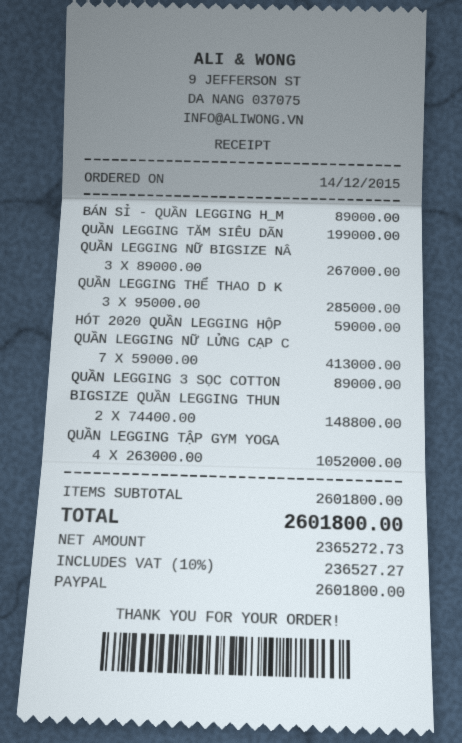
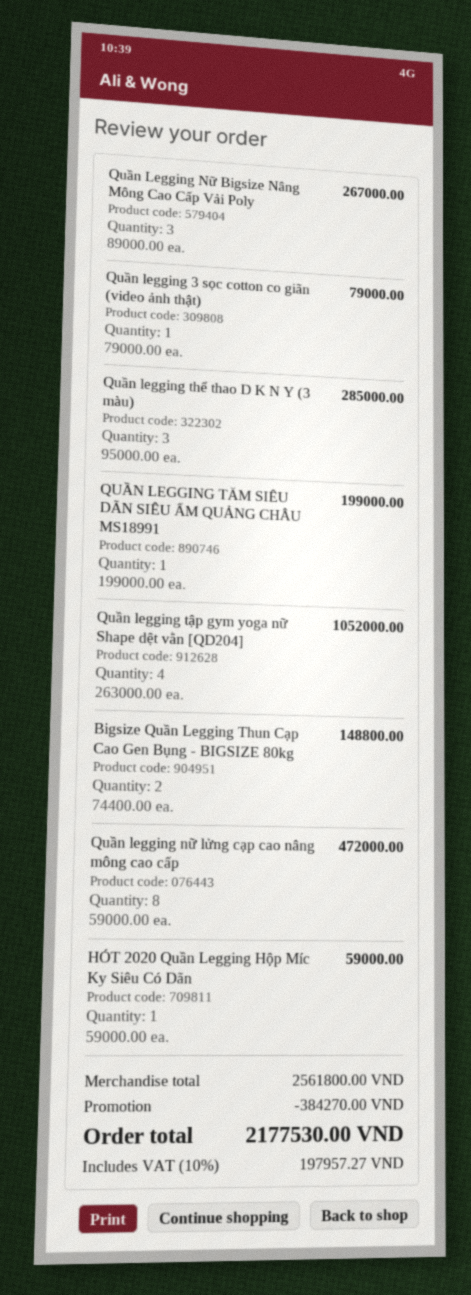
BÁN SỈ - QUẦN LEGGING H_M: 1 x 89000.00 = 89000.00 -> none
QUẦN LEGGING NỮ LỬNG CẠP C: 7 x 59000.00 = 413000.00 -> 8 x 59000.00 = 472000.00
QUẦN LEGGING 3 SỌC COTTON: 1 x 89000.00 = 89000.00 -> 1 x 79000.00 = 79000.00
subtotal: 2601800.00 -> 2561800.00
discount: none -> 384270.00
tax: 10% = 236527.27 -> 10% = 197957.27
total: 2601800.00 -> 2177530.00

